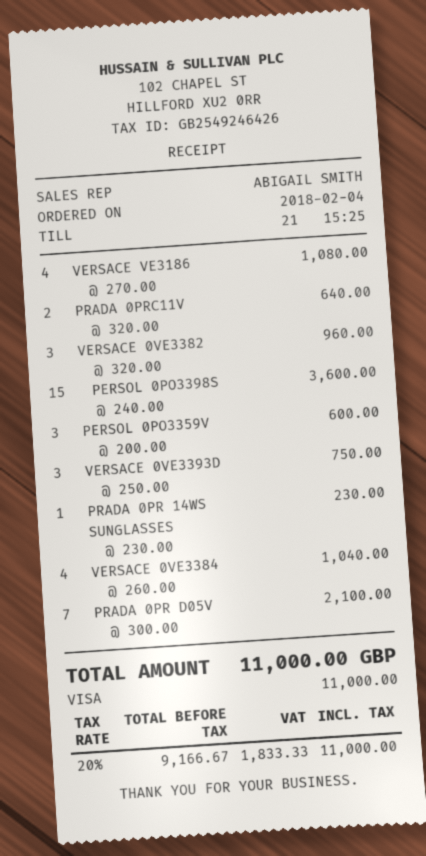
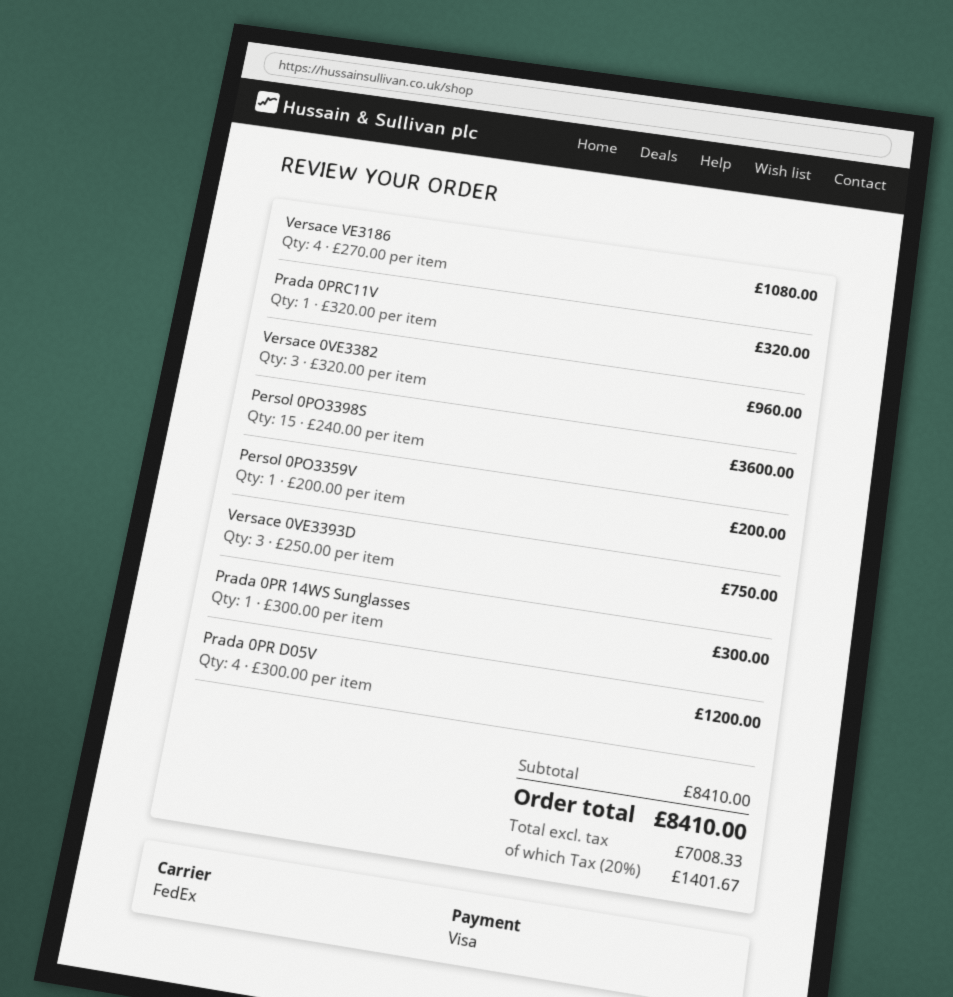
PRADA 0PRC11V: 2 x 320.00 = 640.00 -> 1 x 320.00 = 320.00
PERSOL 0PO3359V: 3 x 200.00 = 600.00 -> 1 x 200.00 = 200.00
PRADA 0PR 14WS SUNGLASSES: 1 x 230.00 = 230.00 -> 1 x 300.00 = 300.00
VERSACE 0VE3384: 4 x 260.00 = 1040.00 -> none
PRADA 0PR D05V: 7 x 300.00 = 2100.00 -> 4 x 300.00 = 1200.00
net: 9166.67 -> 7008.33
tax: 20% = 1833.33 -> 20% = 1401.67
total: 11000.00 -> 8410.00

